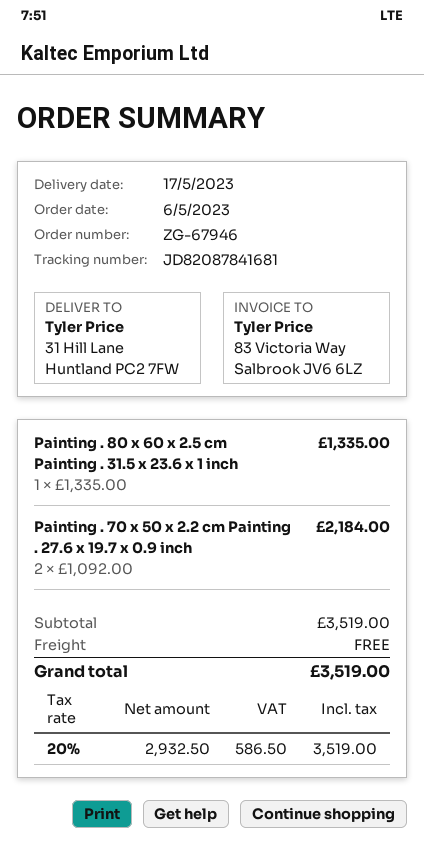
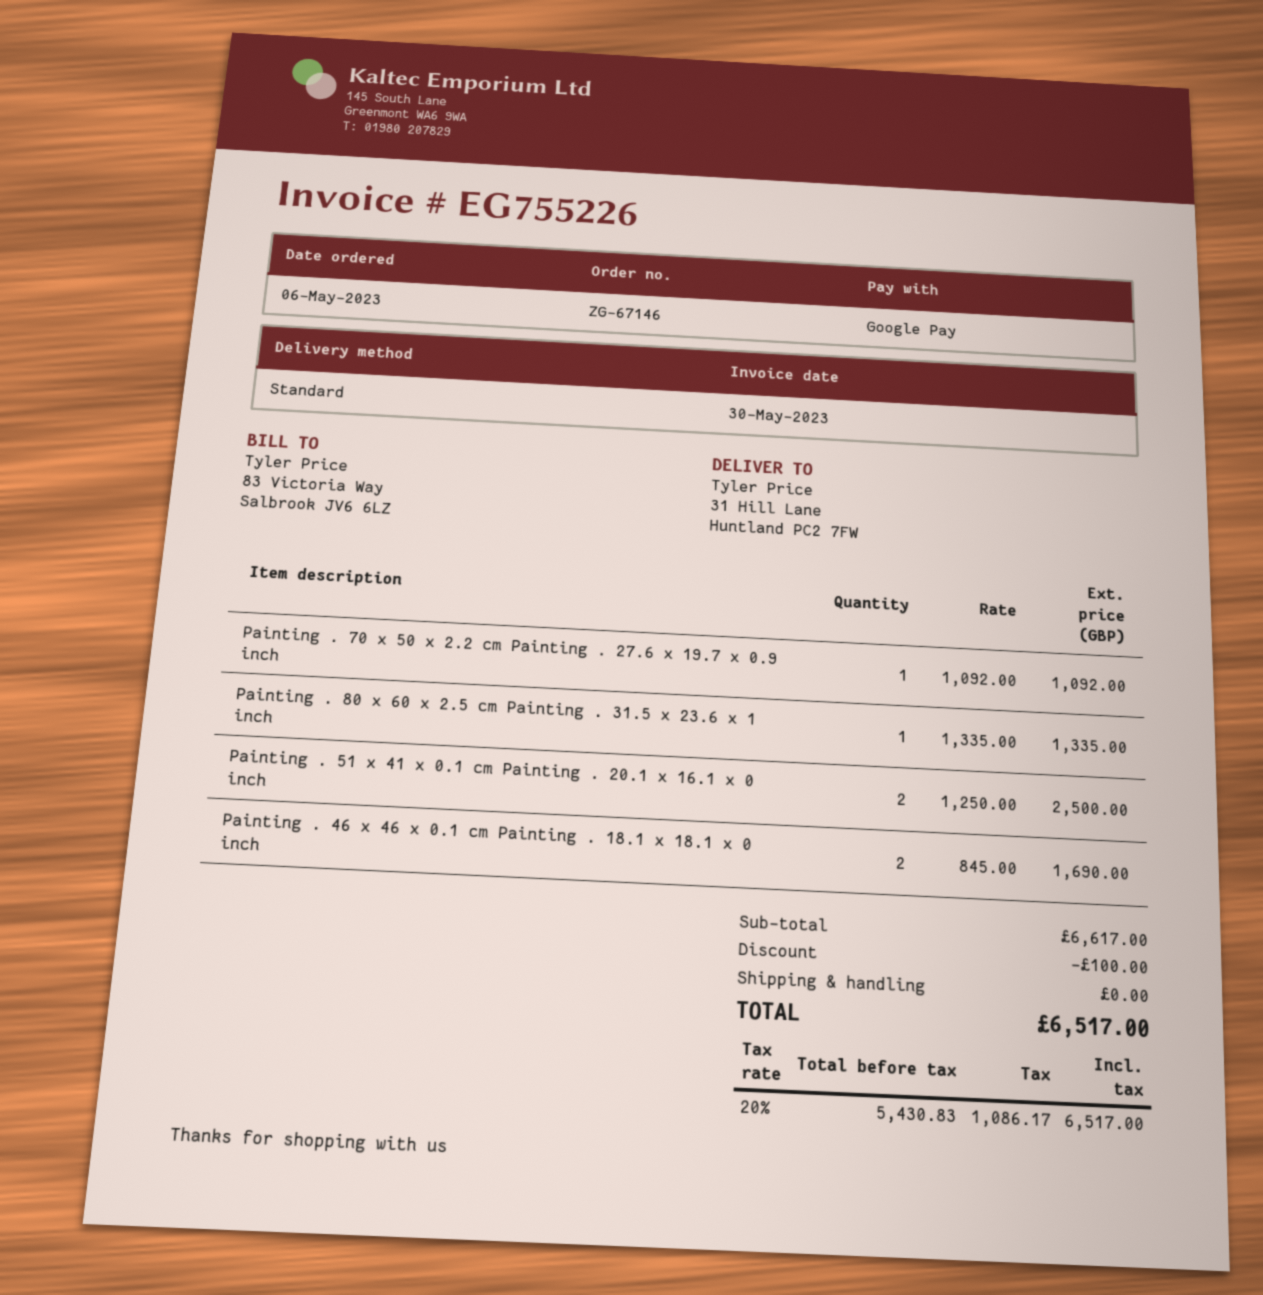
order number: ZG-67946 -> ZG-67146
Painting . 70 x 50 x 2.2 cm Painting . 27.6 x 19.7 x 0.9 inch: 2 x 1092.00 = 2184.00 -> 1 x 1092.00 = 1092.00
Painting . 51 x 41 x 0.1 cm Painting . 20.1 x 16.1 x 0 inch: none -> 2 x 1250.00 = 2500.00
Painting . 46 x 46 x 0.1 cm Painting . 18.1 x 18.1 x 0 inch: none -> 2 x 845.00 = 1690.00
subtotal: 3519.00 -> 6617.00
discount: none -> 100.00
net: 2932.50 -> 5430.83
tax: 20% = 586.50 -> 20% = 1086.17
total: 3519.00 -> 6517.00

